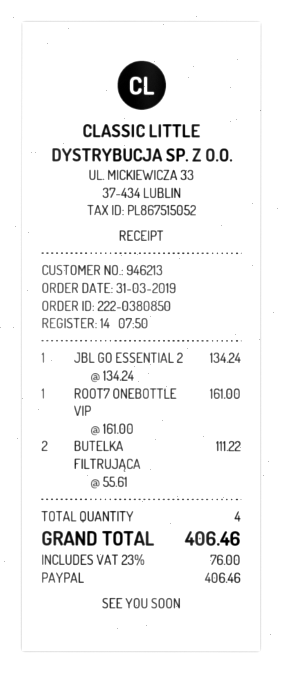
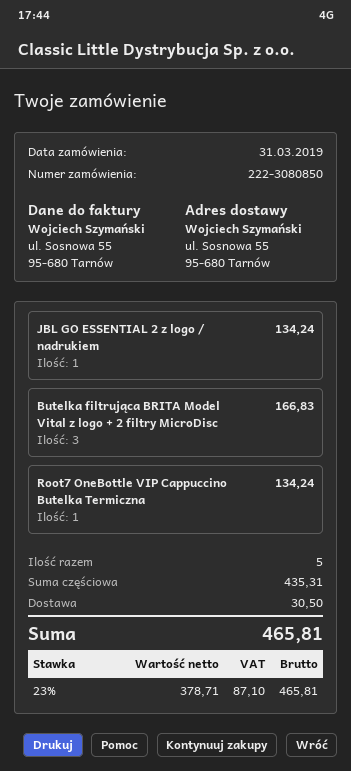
order number: 222-0380850 -> 222-3080850
ROOT7 ONEBOTTLE VIP: 1 for 161.00 -> 1 for 134.24
BUTELKA FILTRUJĄCA: 2 for 111.22 -> 3 for 166.83
total quantity: 4 -> 5
shipping: none -> 30.50
tax: 23% = 76.00 -> 23% = 87.10
total: 406.46 -> 465.81

